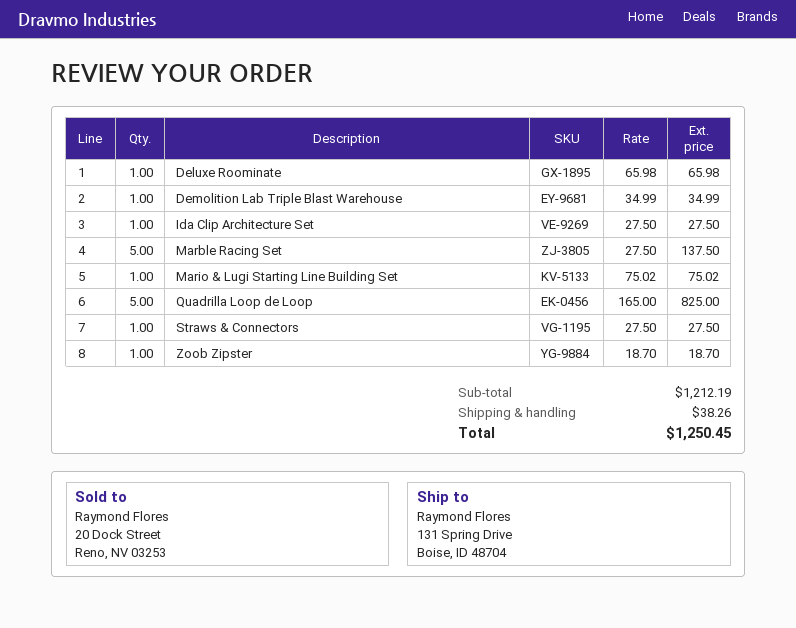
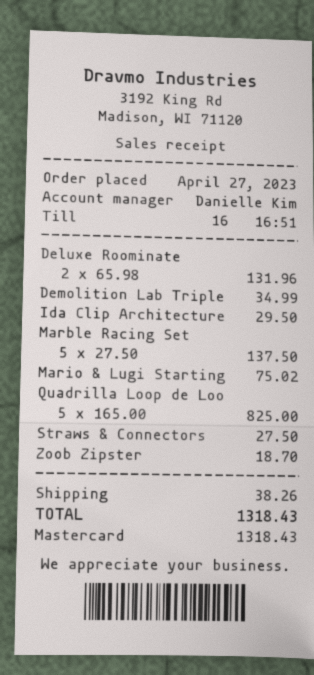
Deluxe Roominate: 1 x 65.98 = 65.98 -> 2 x 65.98 = 131.96
Ida Clip Architecture Set: 1 x 27.50 = 27.50 -> 1 x 29.50 = 29.50
total: 1250.45 -> 1318.43

